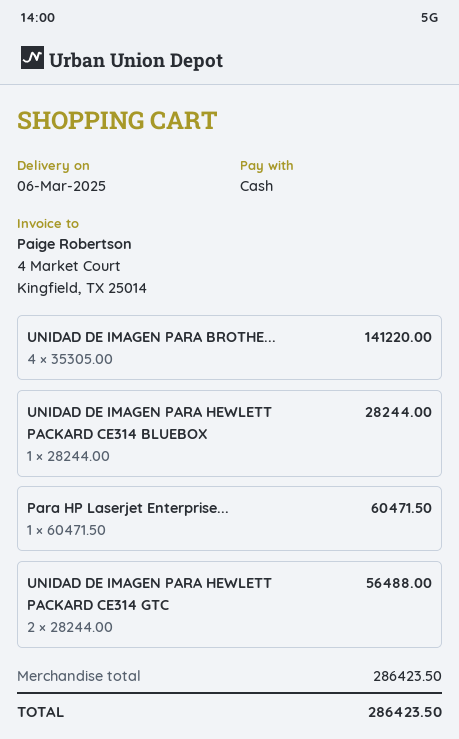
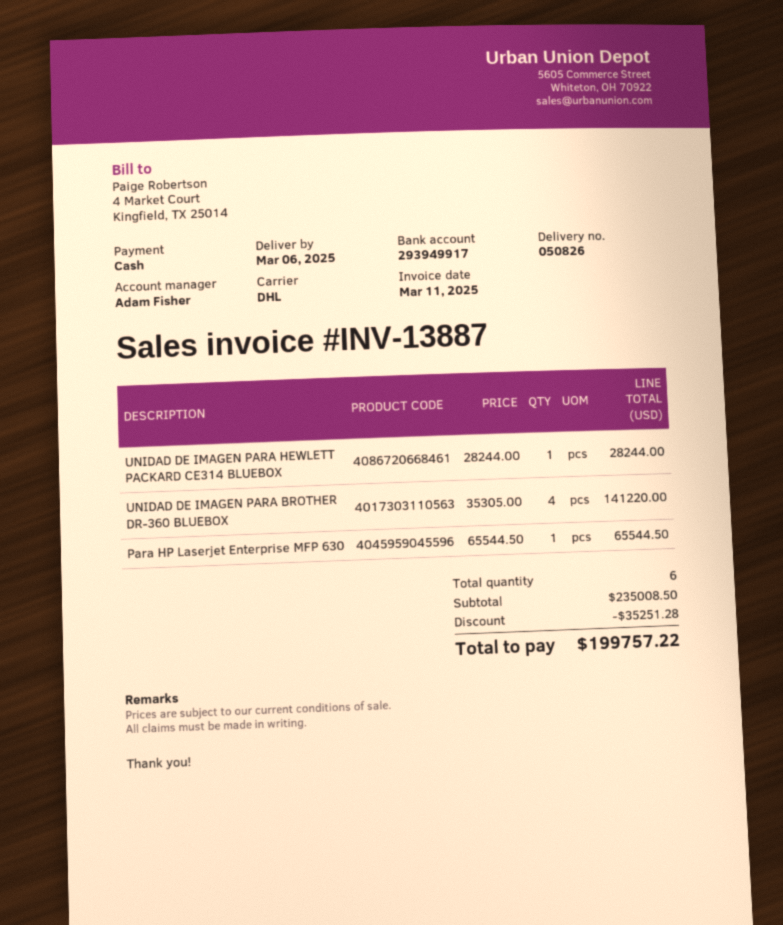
Para HP Laserjet Enterprise...: 1 x 60471.50 = 60471.50 -> 1 x 65544.50 = 65544.50
UNIDAD DE IMAGEN PARA HEWLETT PACKARD CE314 GTC: 2 x 28244.00 = 56488.00 -> none
subtotal: 286423.50 -> 235008.50
discount: none -> 35251.28
total: 286423.50 -> 199757.22

